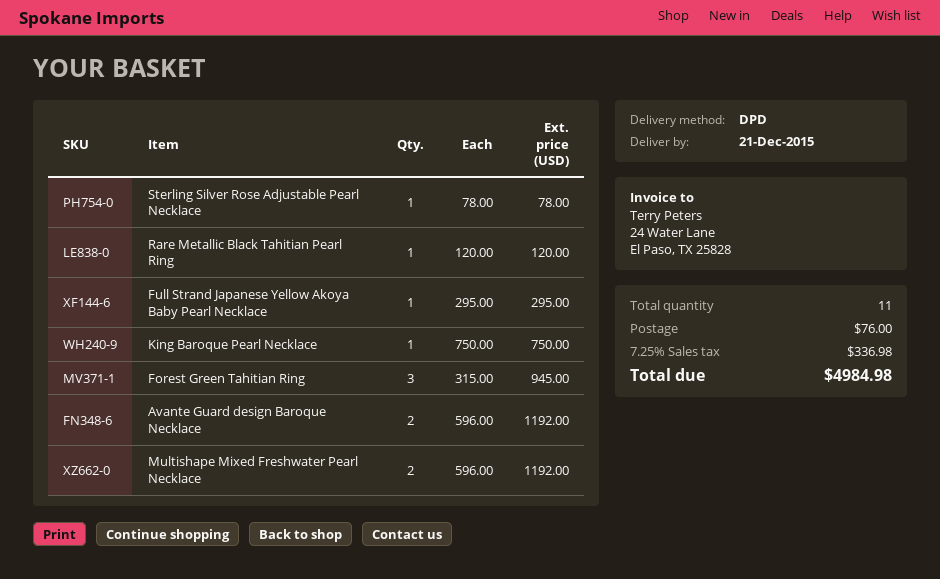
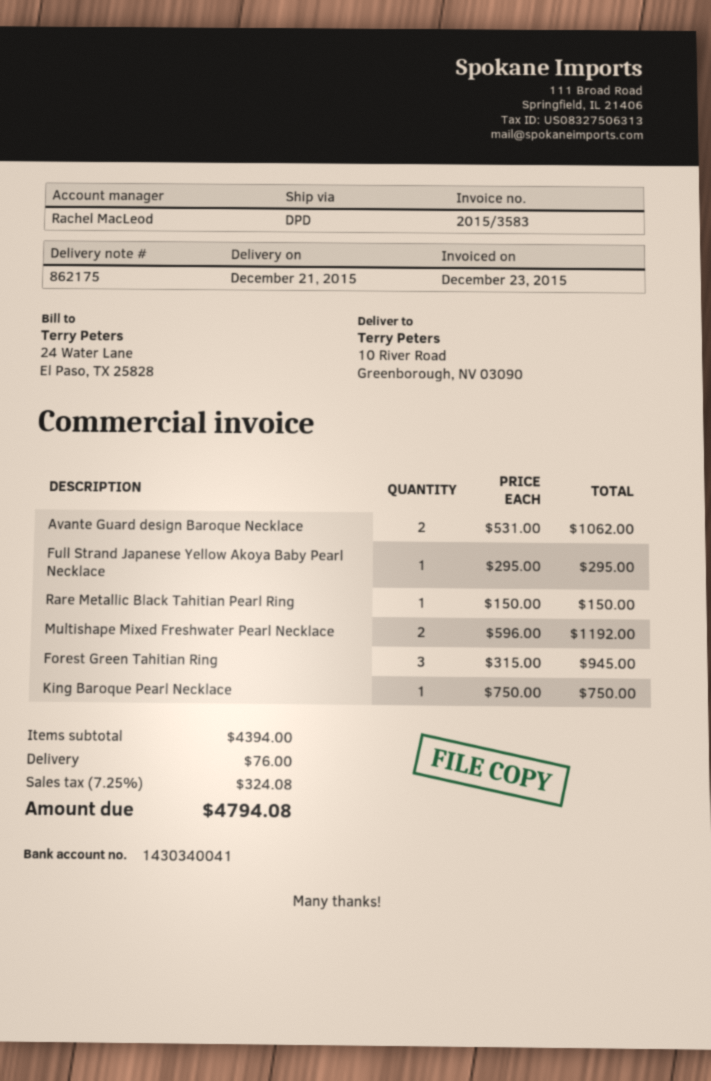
Sterling Silver Rose Adjustable Pearl Necklace: 1 x 78.00 = 78.00 -> none
Rare Metallic Black Tahitian Pearl Ring: 1 x 120.00 = 120.00 -> 1 x 150.00 = 150.00
Avante Guard design Baroque Necklace: 2 x 596.00 = 1192.00 -> 2 x 531.00 = 1062.00
tax: 7.25% = 336.98 -> 7.25% = 324.08
total: 4984.98 -> 4794.08

